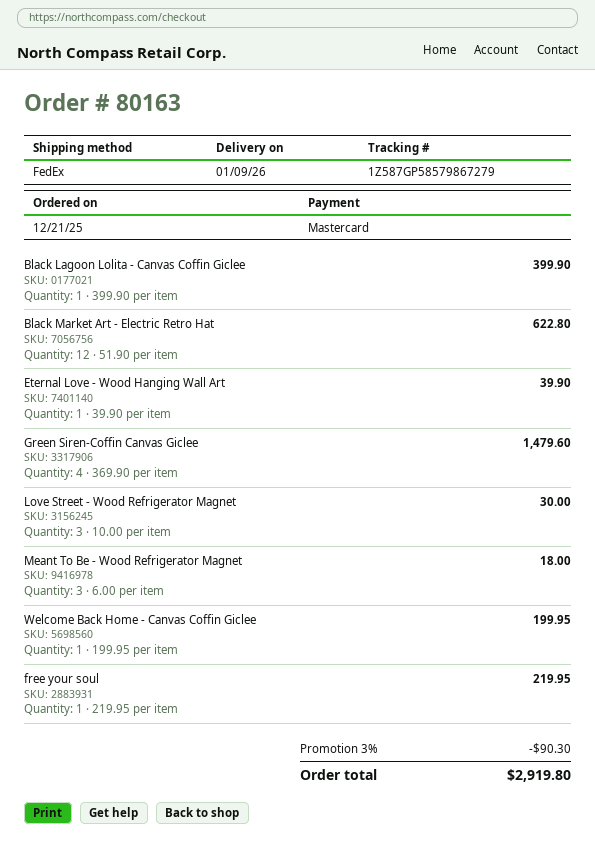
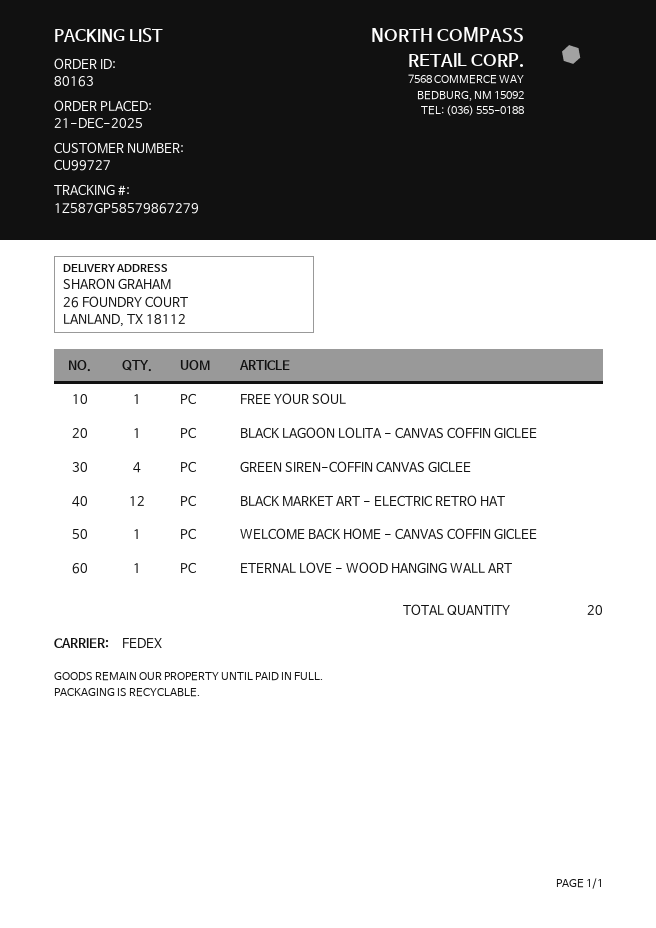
Love Street - Wood Refrigerator Magnet: 3 -> none
Meant To Be - Wood Refrigerator Magnet: 3 -> none

